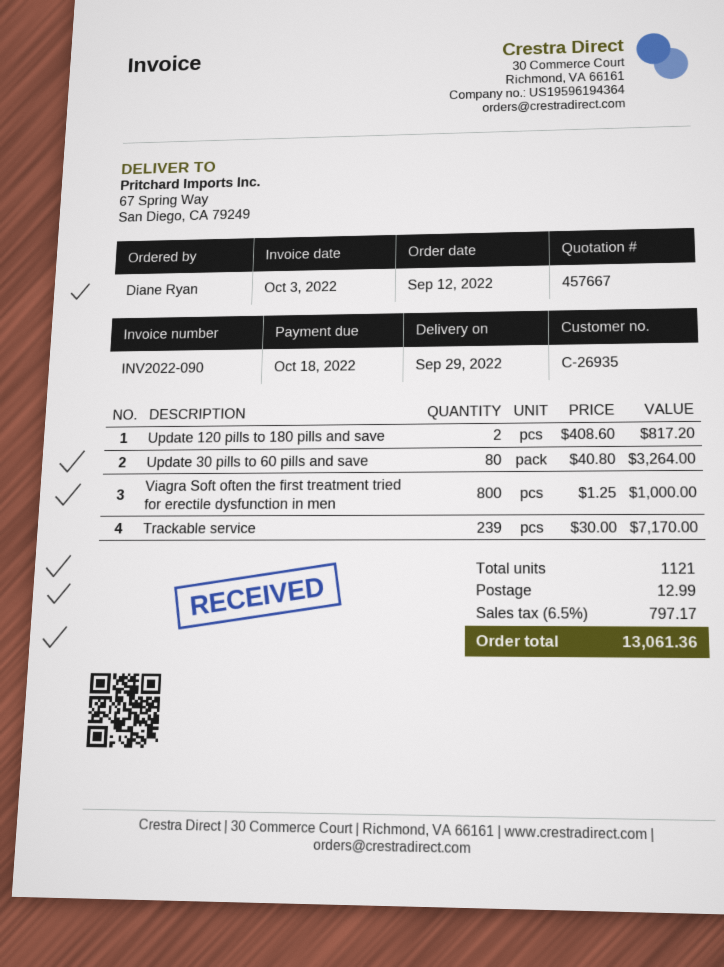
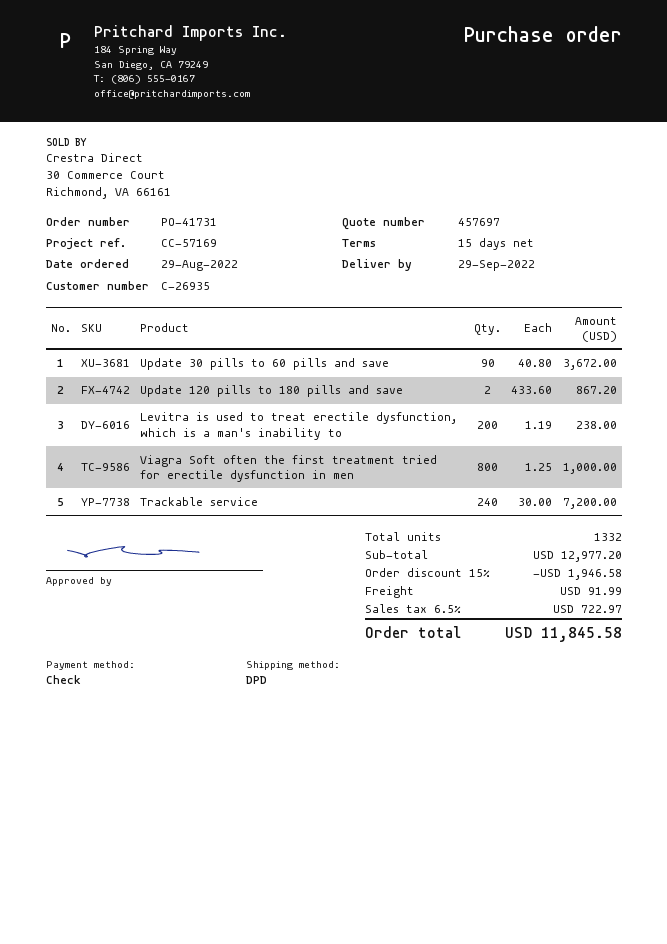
quote number: 457667 -> 457697
order date: 2022-09-12 -> 2022-08-29
Update 120 pills to 180 pills and save: 2 x 408.60 = 817.20 -> 2 x 433.60 = 867.20
Update 30 pills to 60 pills and save: 80 x 40.80 = 3264.00 -> 90 x 40.80 = 3672.00
Trackable service: 239 x 30.00 = 7170.00 -> 240 x 30.00 = 7200.00
Levitra is used to treat erectile dysfunction, which is a man's inability to: none -> 200 x 1.19 = 238.00
total quantity: 1121 -> 1332
discount: none -> 15% = 1946.58
shipping: 12.99 -> 91.99
tax: 6.5% = 797.17 -> 6.5% = 722.97
total: 13061.36 -> 11845.58

